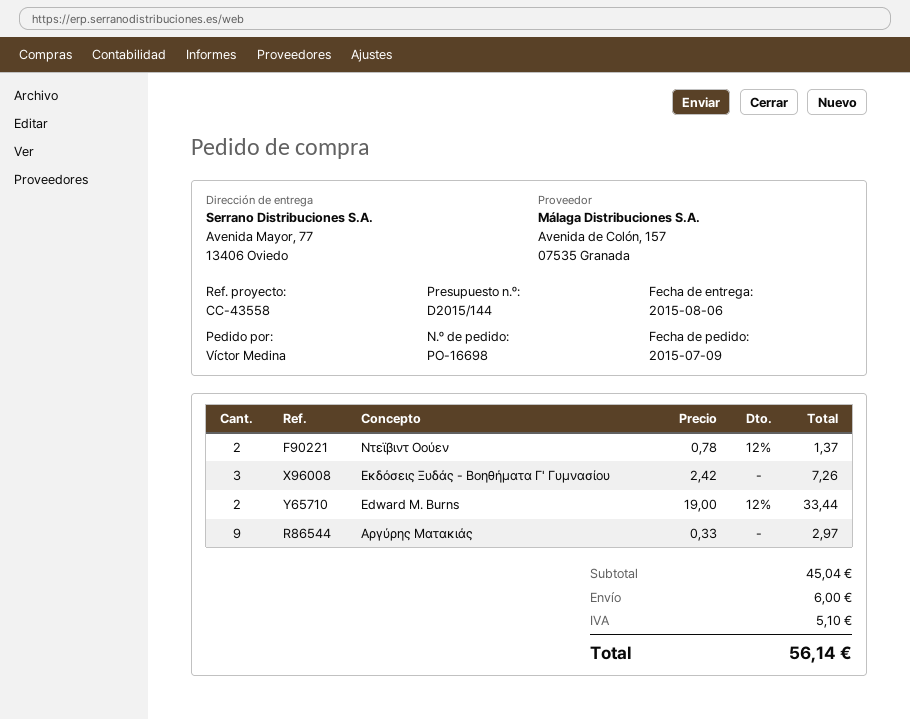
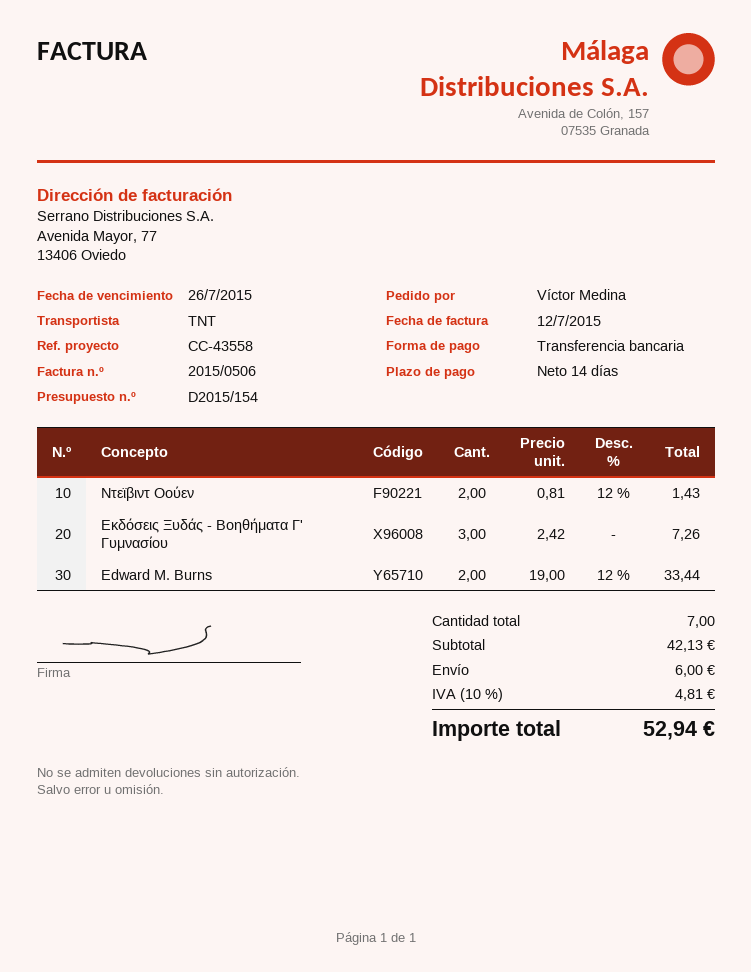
quote number: D2015/144 -> D2015/154
Ντεϊβιντ Οούεν: 2 x 0.78 - 12% = 1.37 -> 2 x 0.81 - 12% = 1.43
Αργύρης Ματακιάς: 9 x 0.33 = 2.97 -> none
subtotal: 45.04 -> 42.13
tax: 5.10 -> 4.81
total: 56.14 -> 52.94

